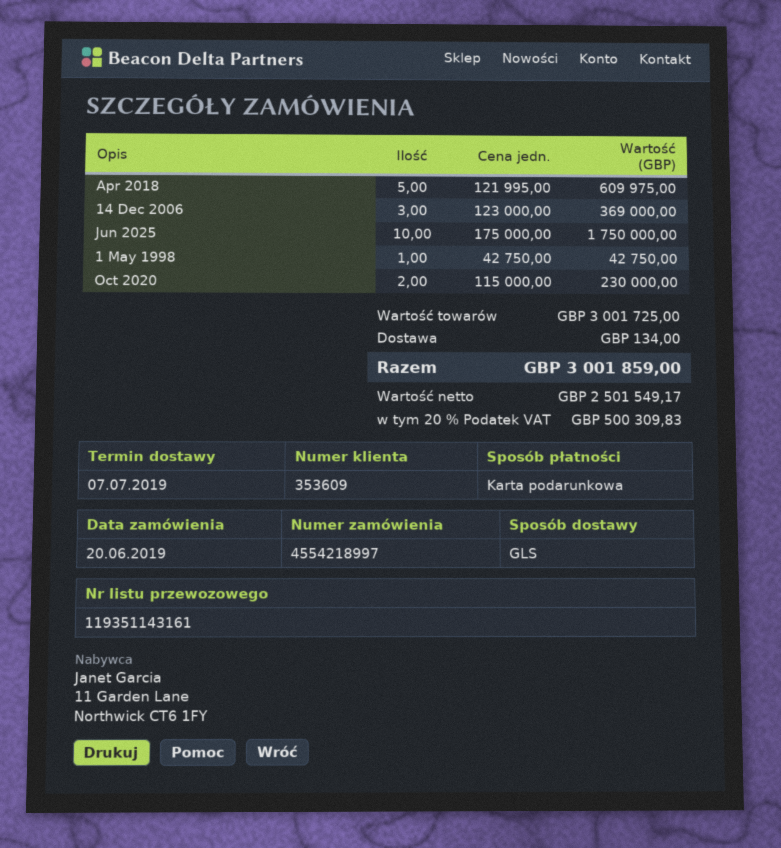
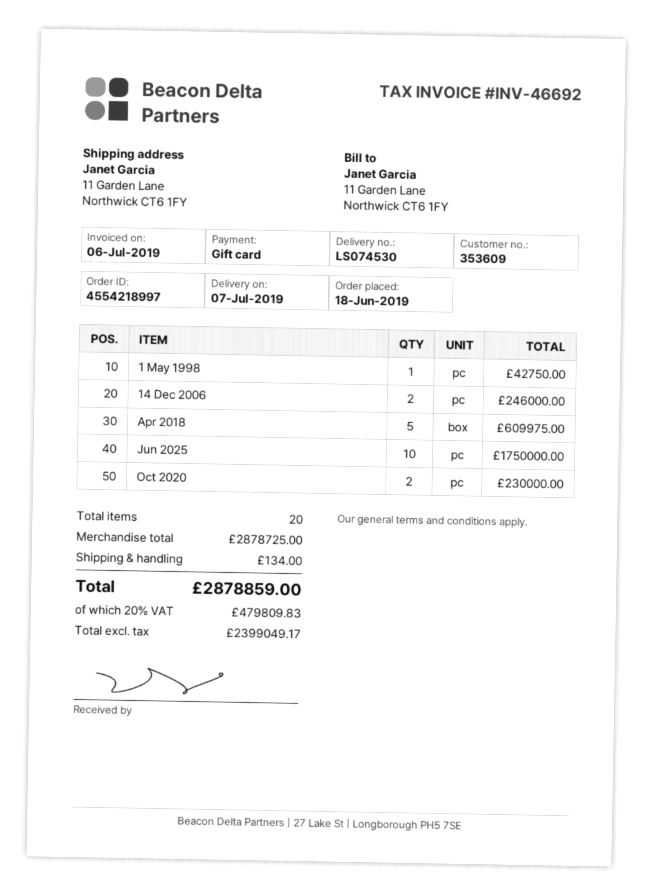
order date: 2019-06-20 -> 2019-06-18
14 Dec 2006: 3 for 369000.00 -> 2 for 246000.00
subtotal: 3001725.00 -> 2878725.00
net: 2501549.17 -> 2399049.17
tax: 20% = 500309.83 -> 20% = 479809.83
total: 3001859.00 -> 2878859.00

